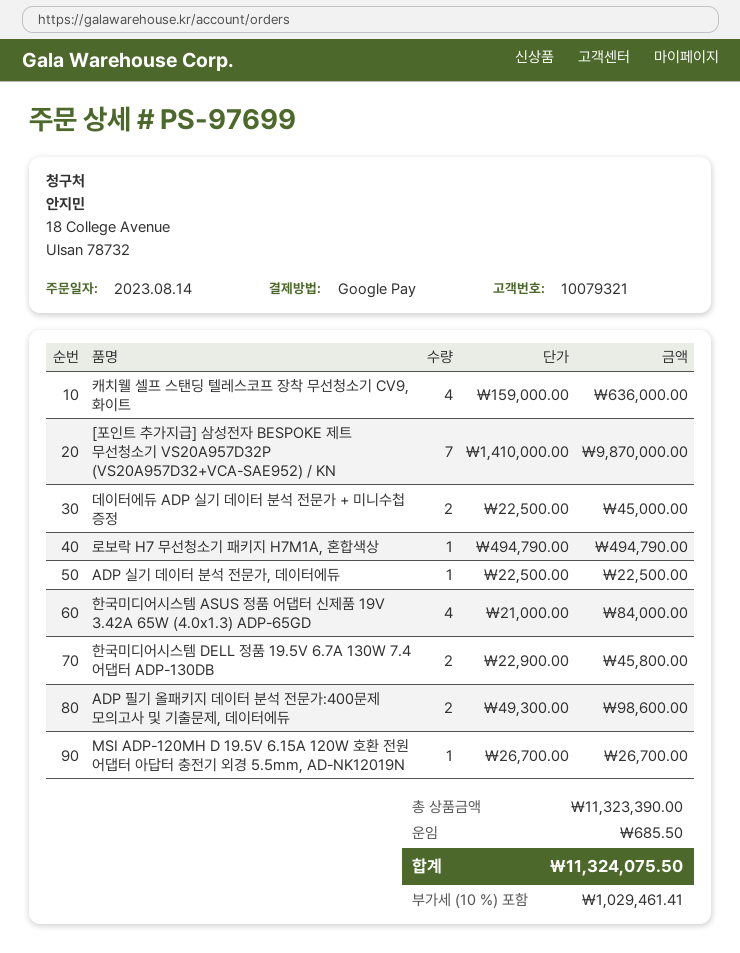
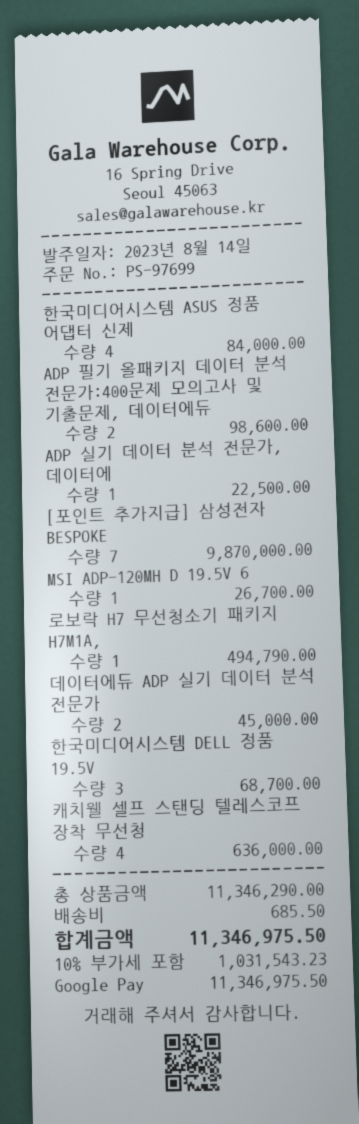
한국미디어시스템 DELL 정품 19.5V 6.7A 130W 7.4 어댑터 ADP-130DB: 2 for 45800.00 -> 3 for 68700.00
subtotal: 11323390.00 -> 11346290.00
tax: 10% = 1029461.41 -> 10% = 1031543.23
total: 11324075.50 -> 11346975.50

